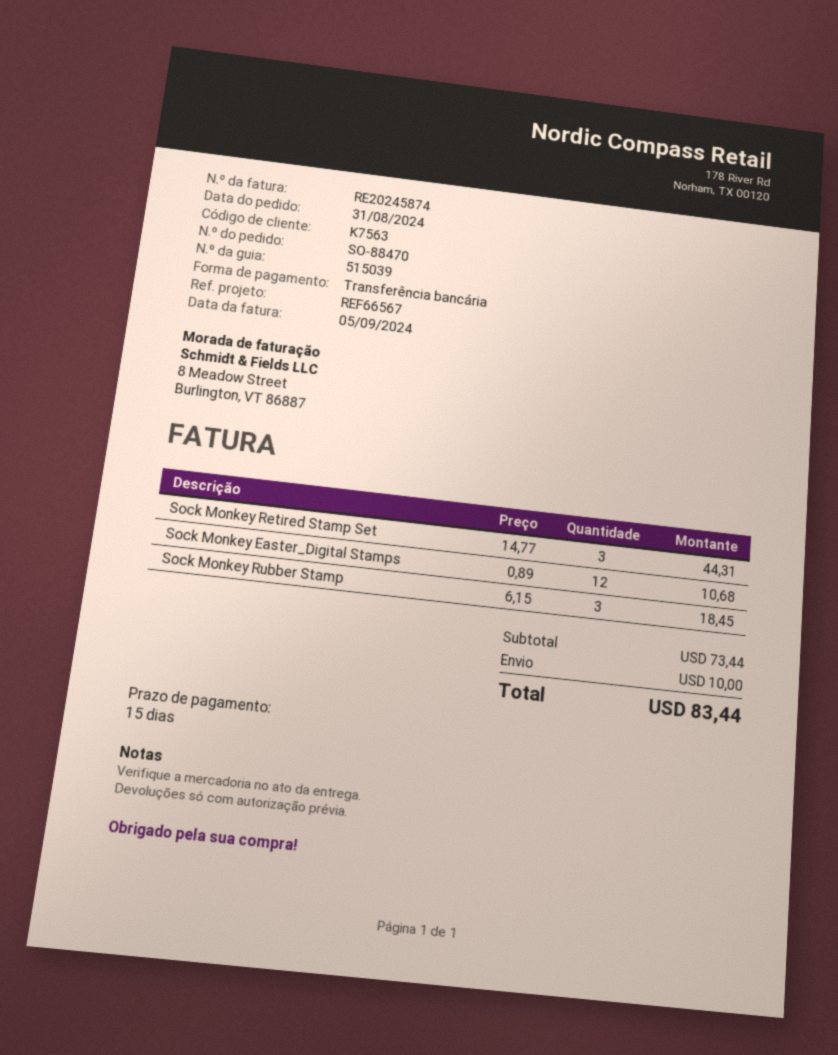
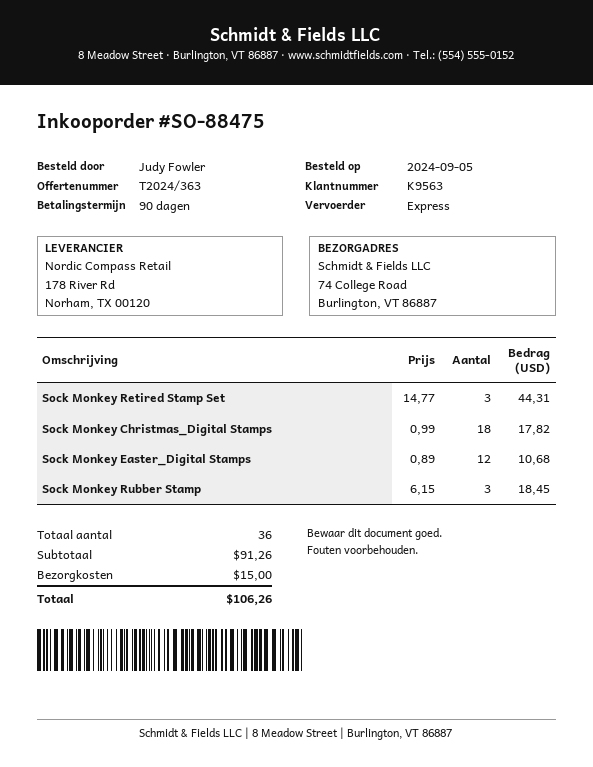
order number: SO-88470 -> SO-88475
order date: 2024-08-31 -> 2024-09-05
payment terms: 15 days -> 90 days
customer number: K7563 -> K9563
Sock Monkey Christmas_Digital Stamps: none -> 18 x 0.99 = 17.82
subtotal: 73.44 -> 91.26
shipping: 10.00 -> 15.00
total: 83.44 -> 106.26

